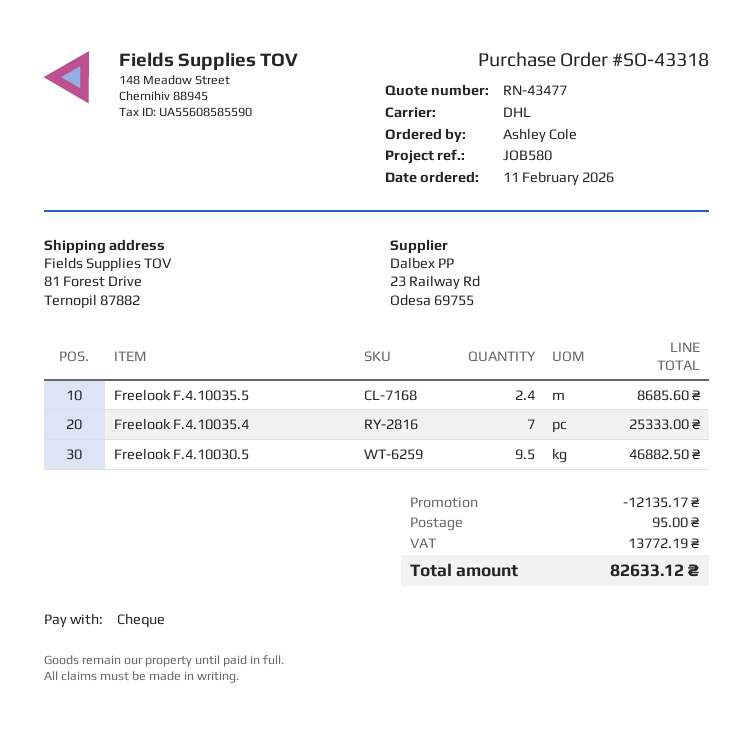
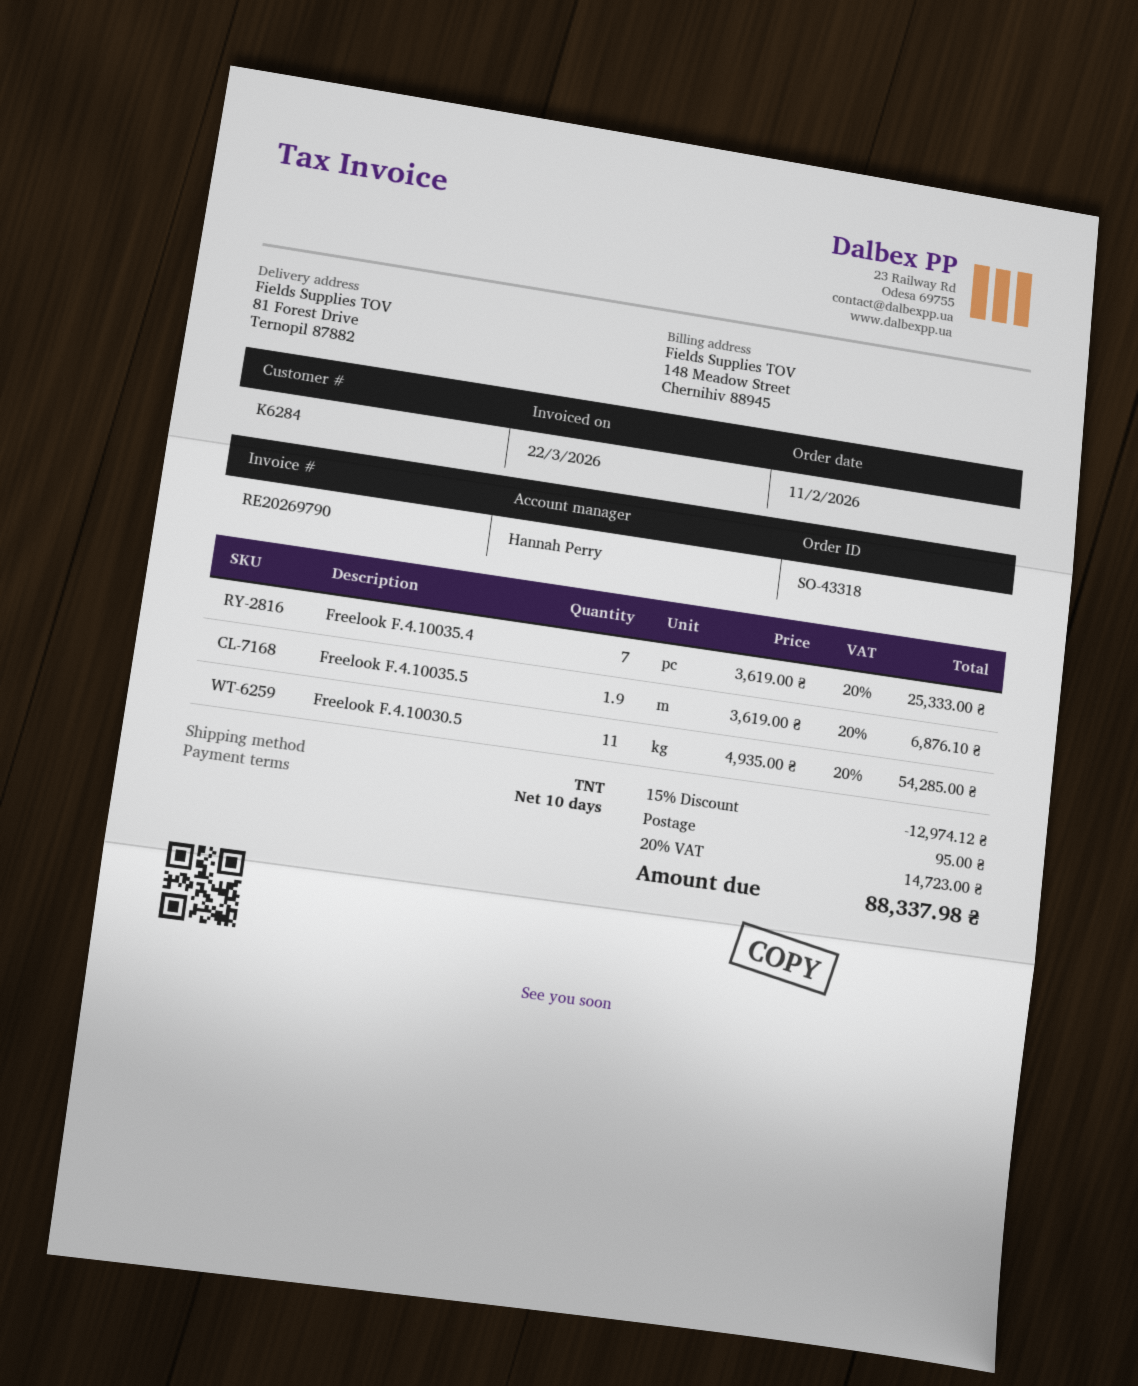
shipping method: DHL -> TNT
Freelook F.4.10035.5: 2.4 for 8685.60 -> 1.9 for 6876.10
Freelook F.4.10030.5: 9.5 for 46882.50 -> 11 for 54285.00
discount: 12135.17 -> 12974.12
tax: 13772.19 -> 14723.00
total: 82633.12 -> 88337.98

